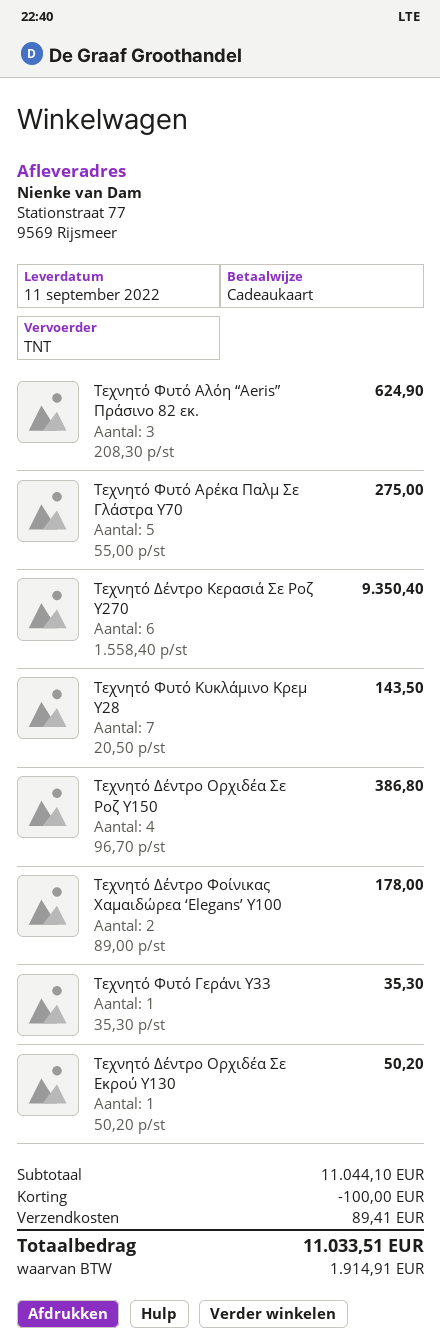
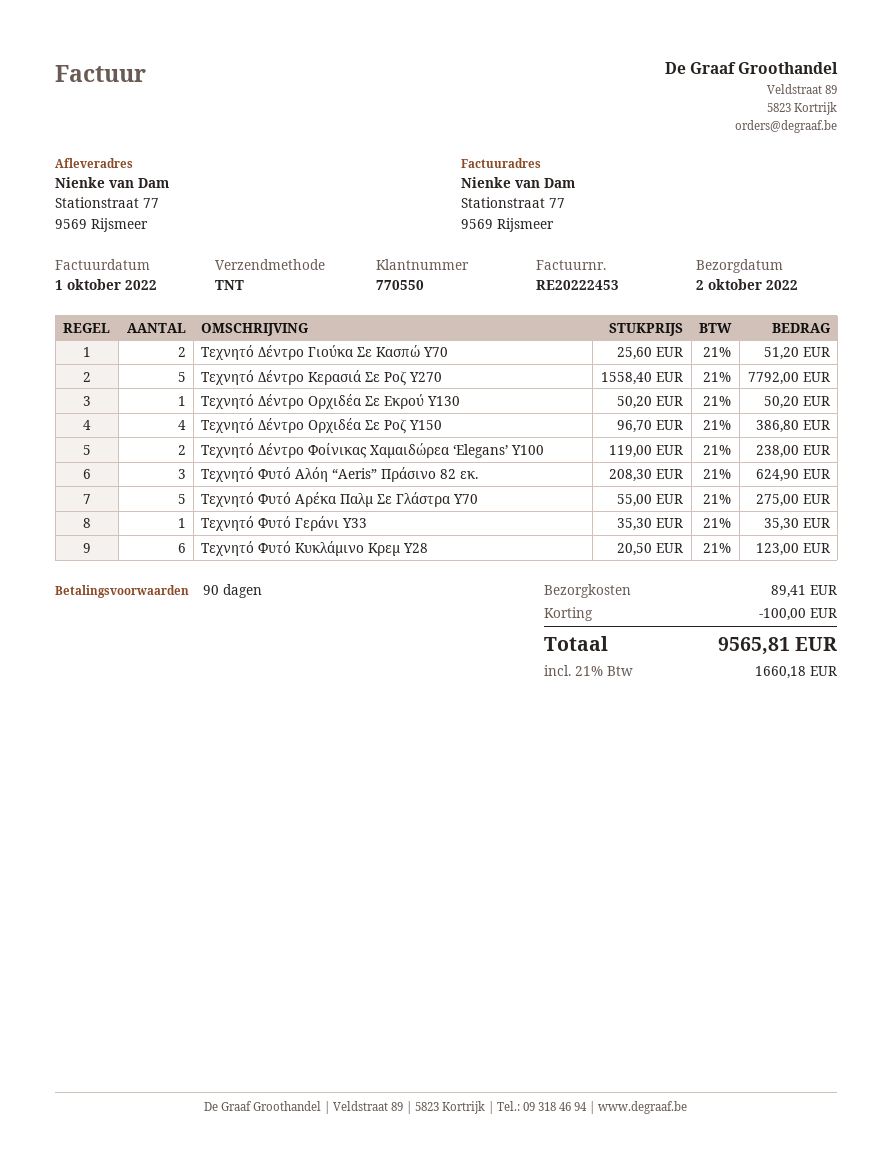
delivery date: 2022-09-11 -> 2022-10-02
Τεχνητό Δέντρο Κερασιά Σε Ροζ Υ270: 6 x 1558.40 = 9350.40 -> 5 x 1558.40 = 7792.00
Τεχνητό Φυτό Κυκλάμινο Κρεμ Υ28: 7 x 20.50 = 143.50 -> 6 x 20.50 = 123.00
Τεχνητό Δέντρο Φοίνικας Χαμαιδώρεα ‘Elegans’ Υ100: 2 x 89.00 = 178.00 -> 2 x 119.00 = 238.00
Τεχνητό Δέντρο Γιούκα Σε Κασπώ Y70: none -> 2 x 25.60 = 51.20
tax: 1914.91 -> 1660.18
total: 11033.51 -> 9565.81

